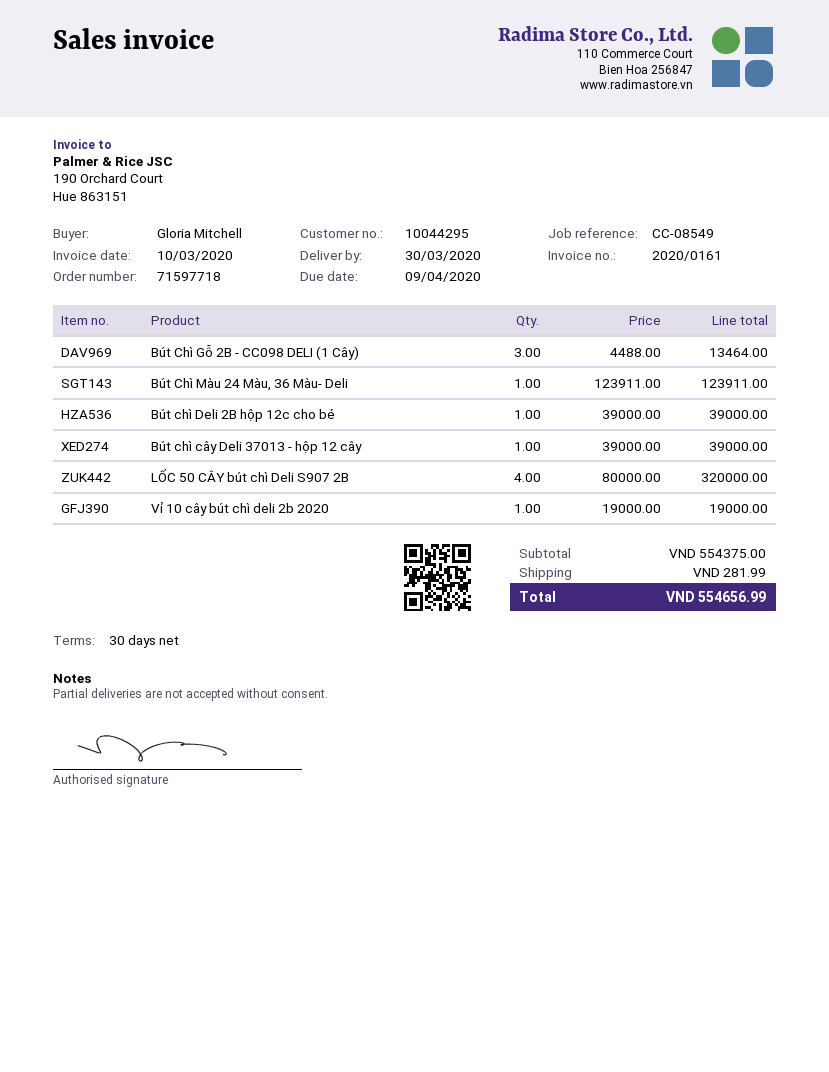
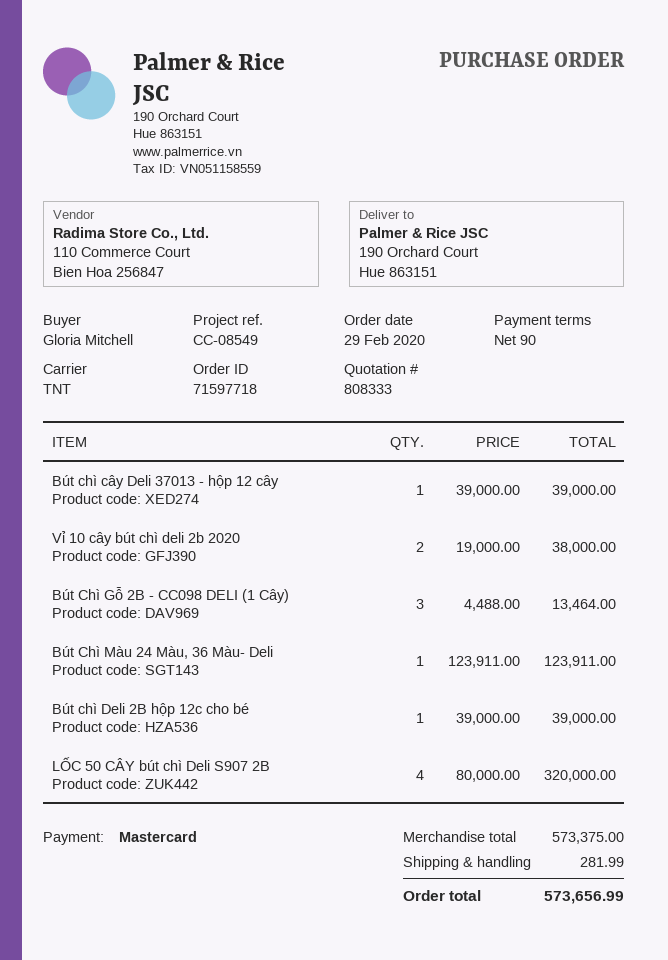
payment terms: 30 days -> 90 days
Vỉ 10 cây bút chì deli 2b 2020: 1 x 19000.00 = 19000.00 -> 2 x 19000.00 = 38000.00
subtotal: 554375.00 -> 573375.00
total: 554656.99 -> 573656.99

